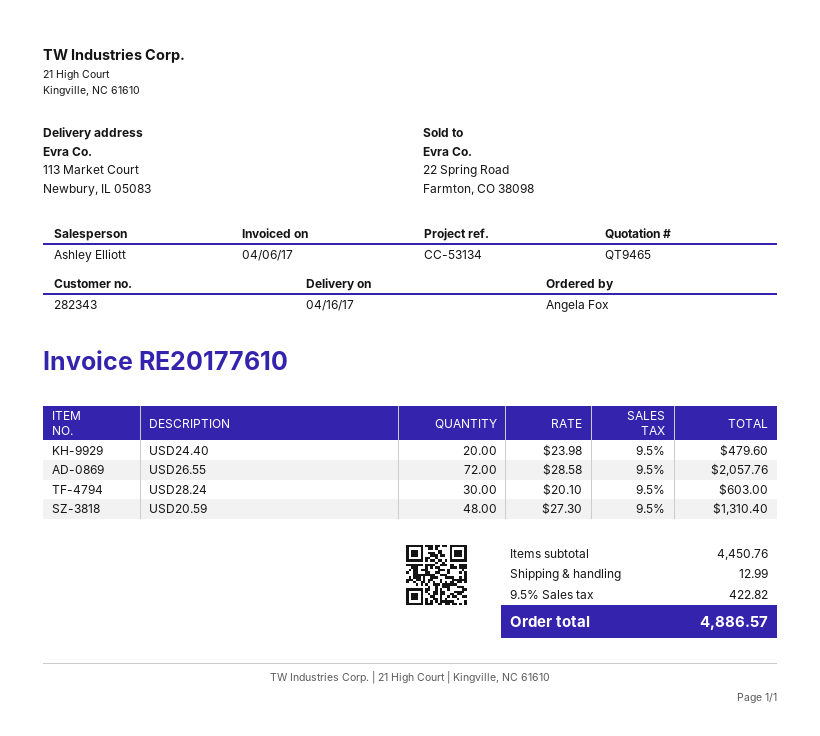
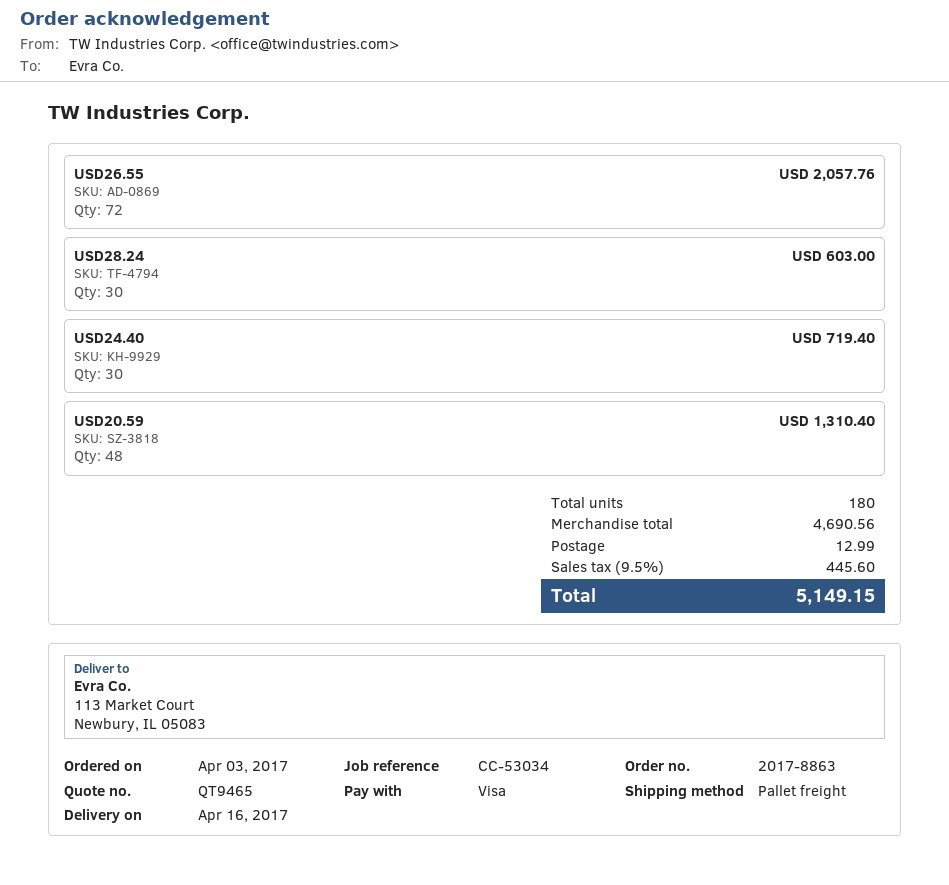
reference: CC-53134 -> CC-53034
USD24.40: 20 for 479.60 -> 30 for 719.40
subtotal: 4450.76 -> 4690.56
tax: 9.5% = 422.82 -> 9.5% = 445.60
total: 4886.57 -> 5149.15

